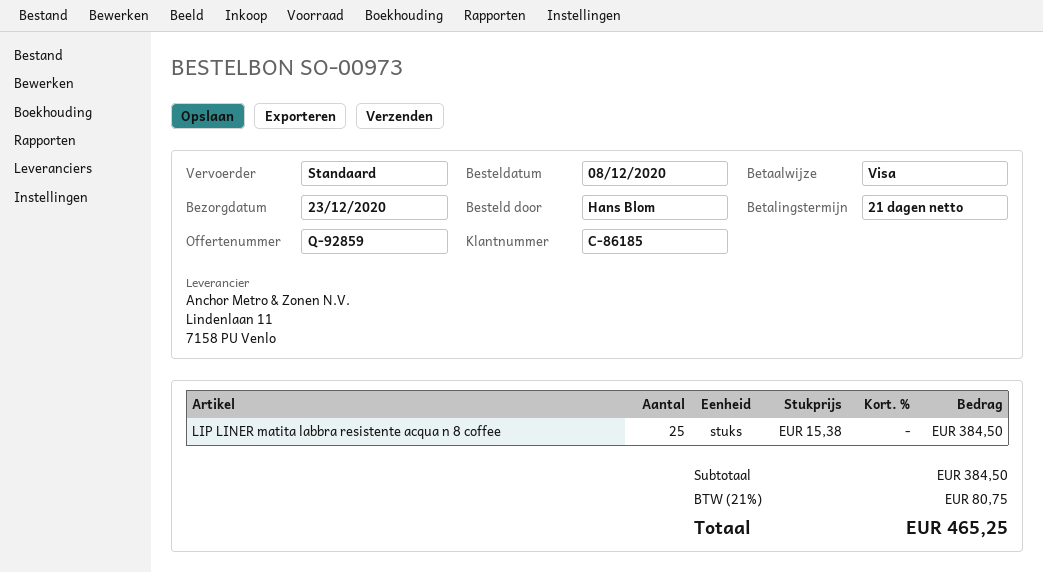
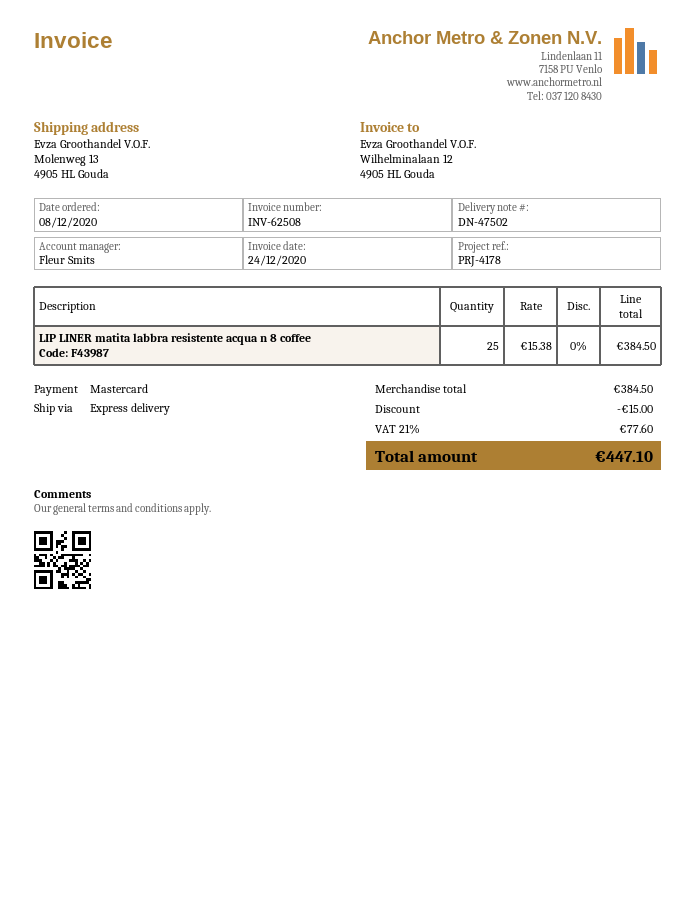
payment method: Visa -> Mastercard
shipping method: standard -> express
discount: none -> 15.00
tax: 21% = 80.75 -> 21% = 77.60
total: 465.25 -> 447.10

